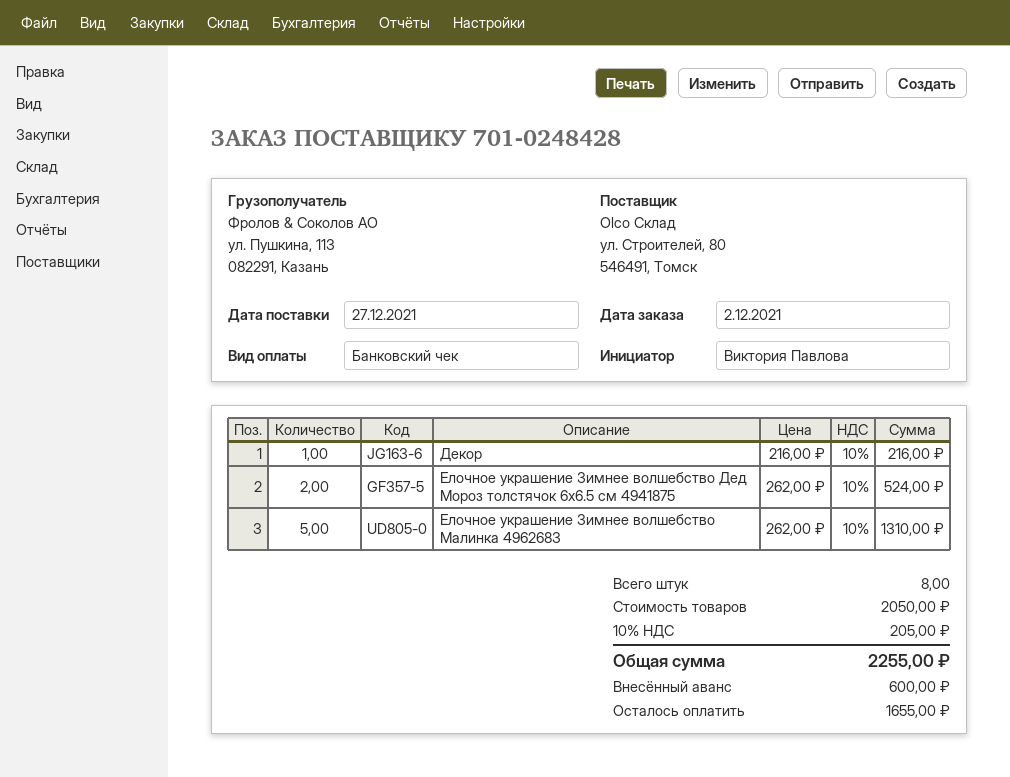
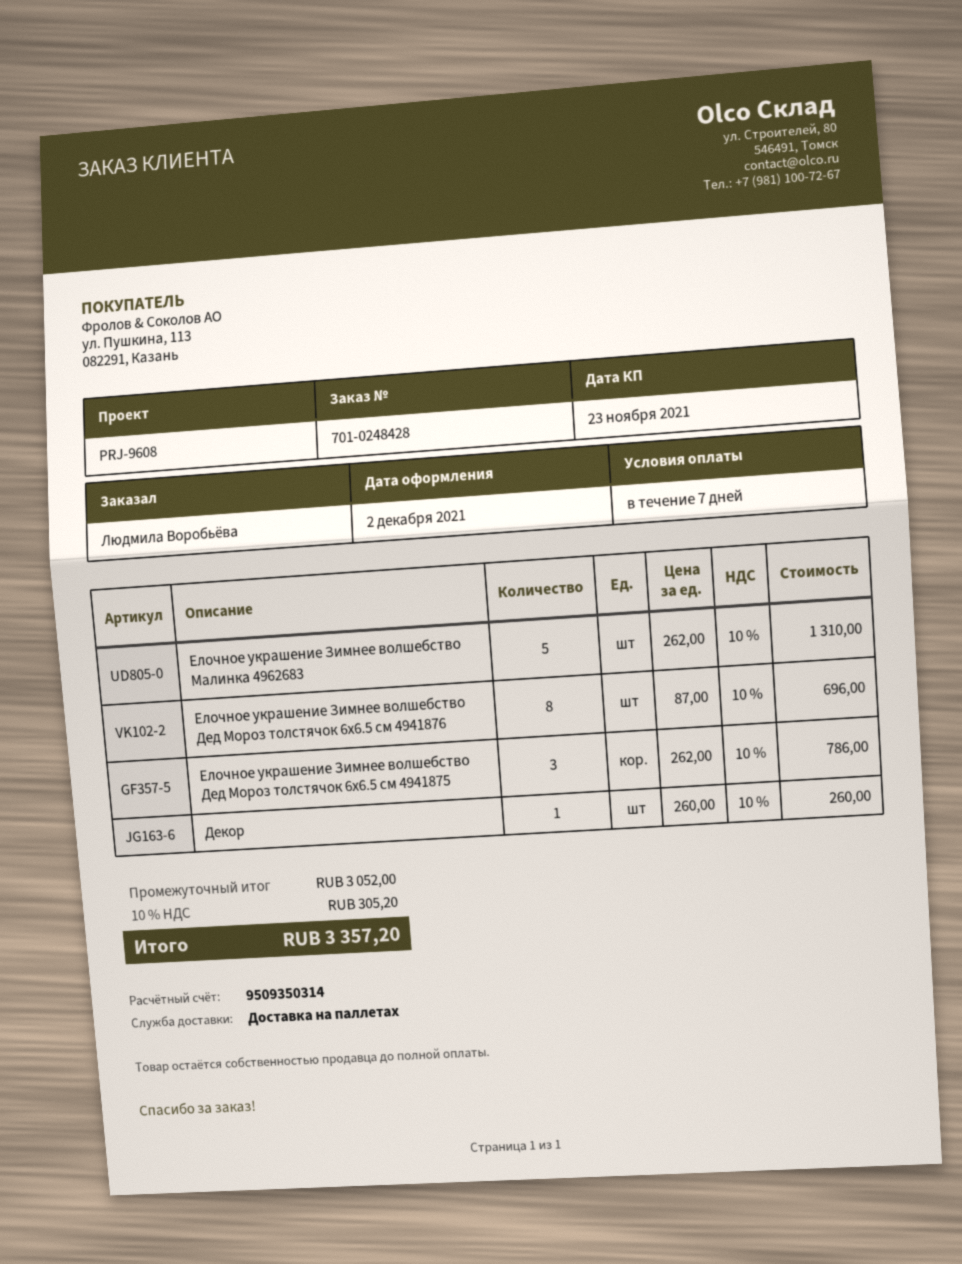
ordered by: Виктория Павлова -> Людмила Воробьёва
Декор: 1 x 216.00 = 216.00 -> 1 x 260.00 = 260.00
Елочное украшение Зимнее волшебство Дед Мороз толстячок 6х6.5 см 4941875: 2 x 262.00 = 524.00 -> 3 x 262.00 = 786.00
Елочное украшение Зимнее волшебство Дед Мороз толстячок 6х6.5 см 4941876: none -> 8 x 87.00 = 696.00
subtotal: 2050.00 -> 3052.00
tax: 10% = 205.00 -> 10% = 305.20
total: 2255.00 -> 3357.20

